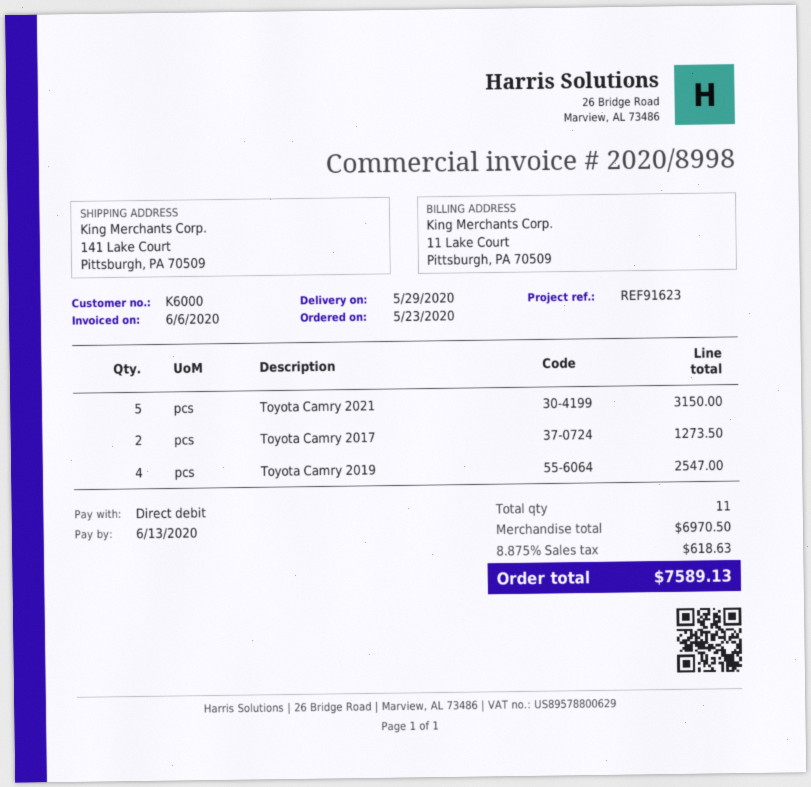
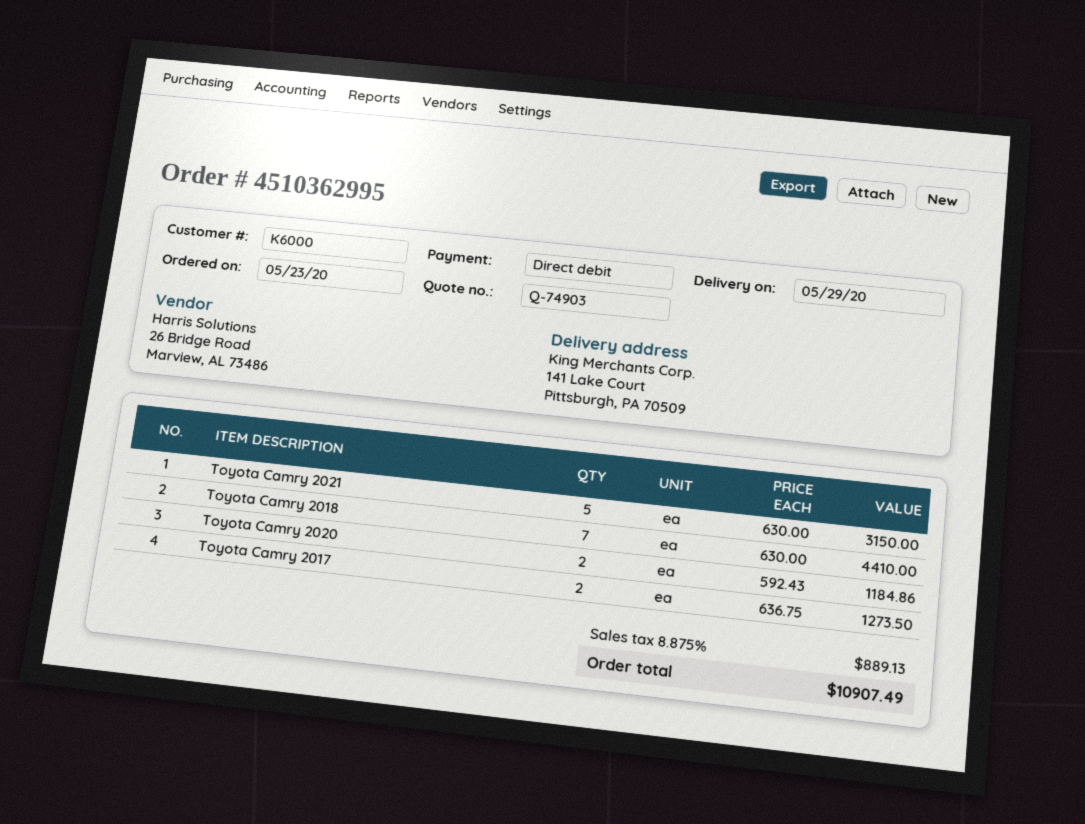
Toyota Camry 2019: 4 for 2547.00 -> none
Toyota Camry 2018: none -> 7 for 4410.00
Toyota Camry 2020: none -> 2 for 1184.86
tax: 8.875% = 618.63 -> 8.875% = 889.13
total: 7589.13 -> 10907.49

